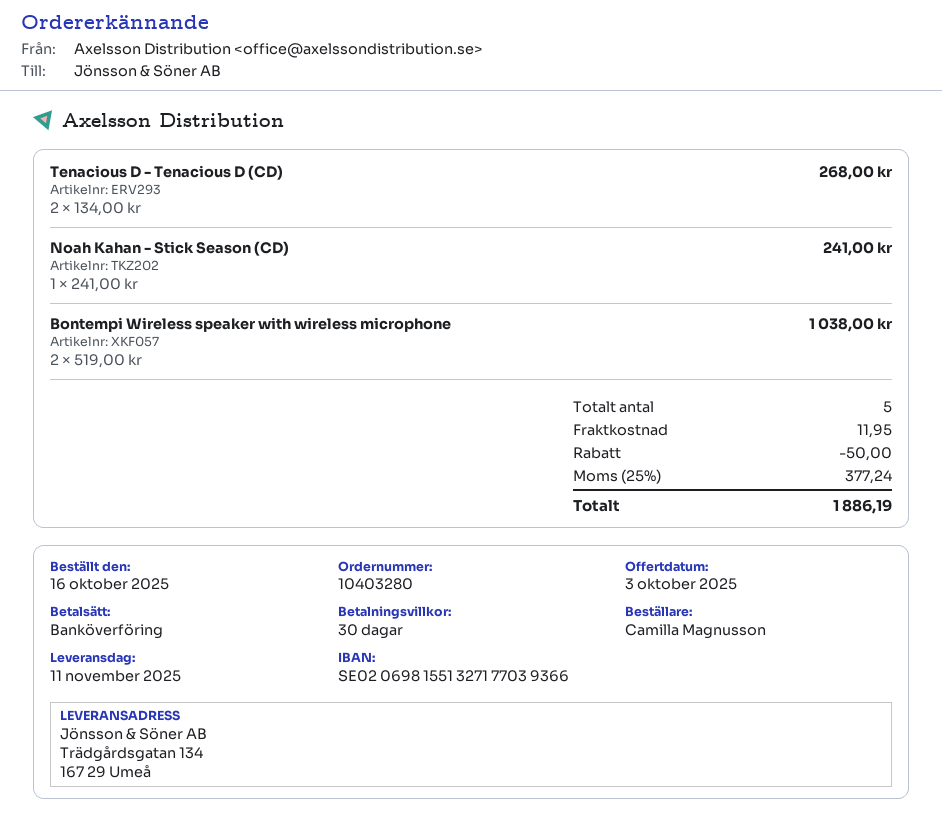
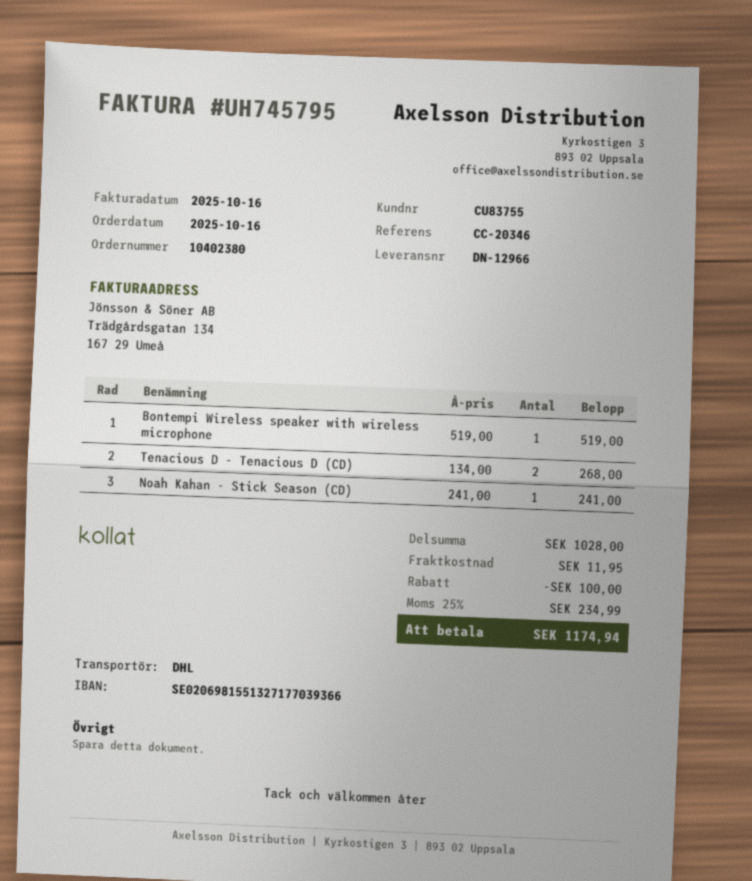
order number: 10403280 -> 10402380
Bontempi Wireless speaker with wireless microphone: 2 x 519.00 = 1038.00 -> 1 x 519.00 = 519.00
discount: 50.00 -> 100.00
tax: 25% = 377.24 -> 25% = 234.99
total: 1886.19 -> 1174.94

